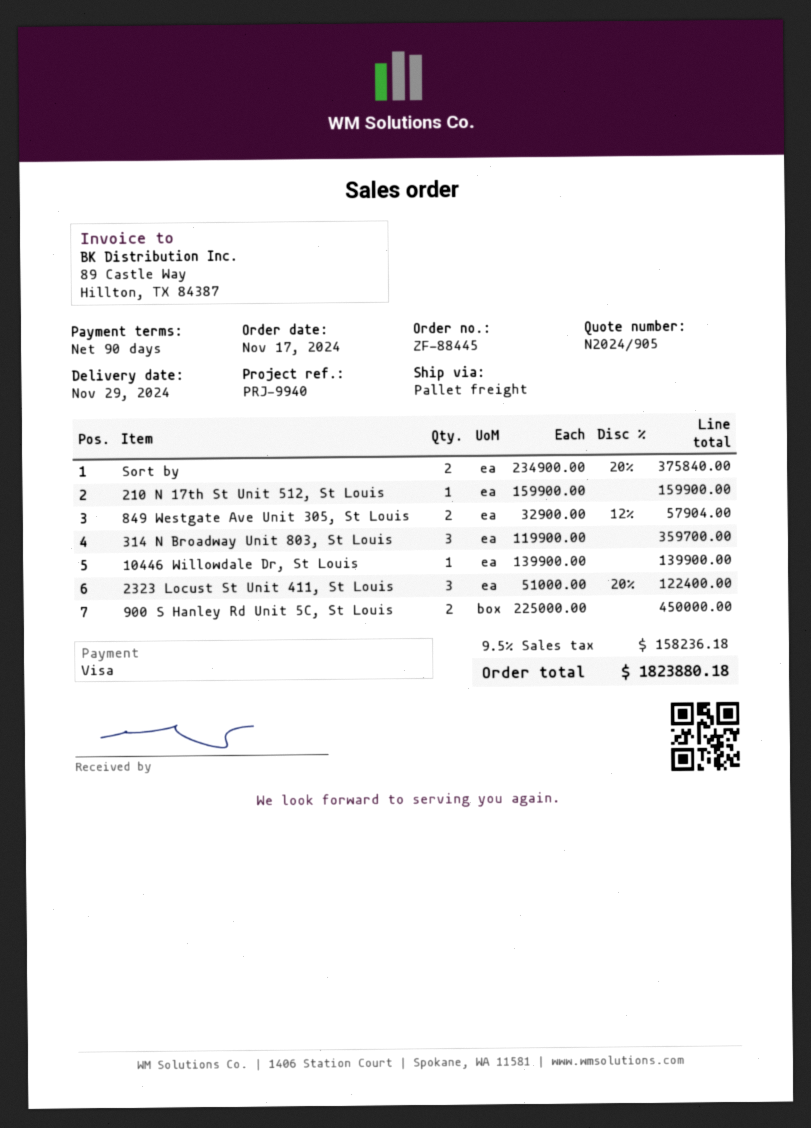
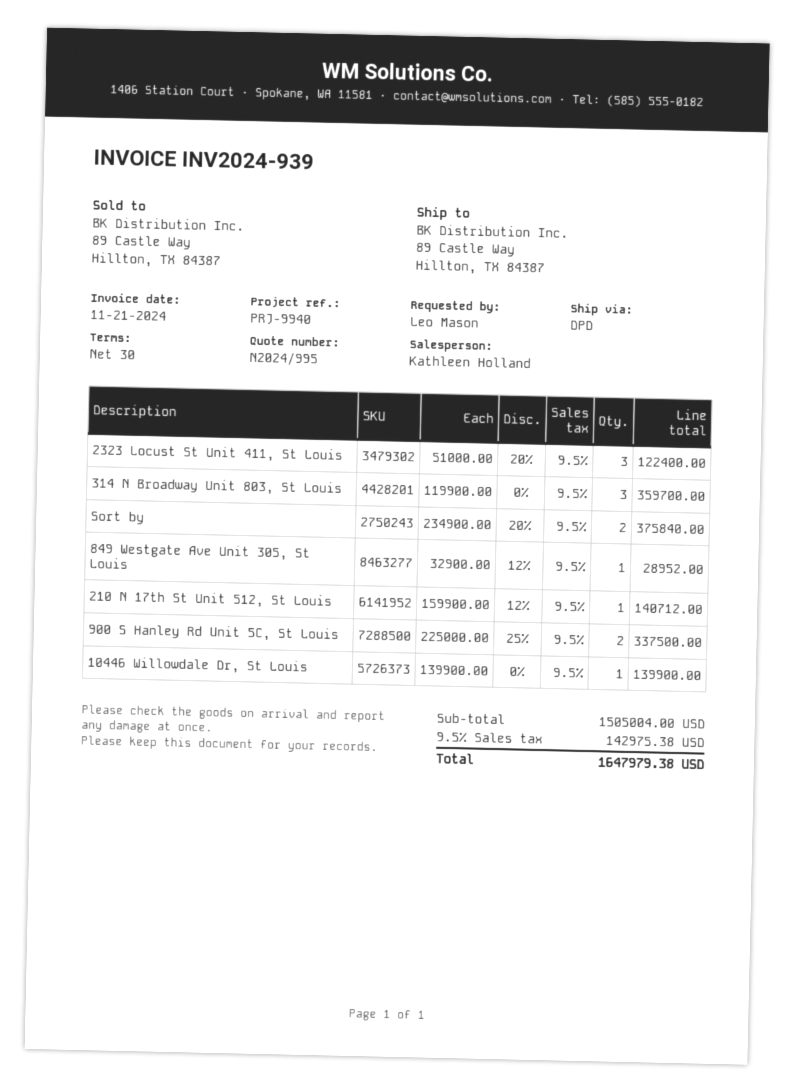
quote number: N2024/905 -> N2024/995
payment terms: 90 days -> 30 days
shipping method: pallet freight -> DPD
210 N 17th St Unit 512, St Louis: 1 x 159900.00 = 159900.00 -> 1 x 159900.00 - 12% = 140712.00
849 Westgate Ave Unit 305, St Louis: 2 x 32900.00 - 12% = 57904.00 -> 1 x 32900.00 - 12% = 28952.00
900 S Hanley Rd Unit 5C, St Louis: 2 x 225000.00 = 450000.00 -> 2 x 225000.00 - 25% = 337500.00
tax: 9.5% = 158236.18 -> 9.5% = 142975.38
total: 1823880.18 -> 1647979.38

